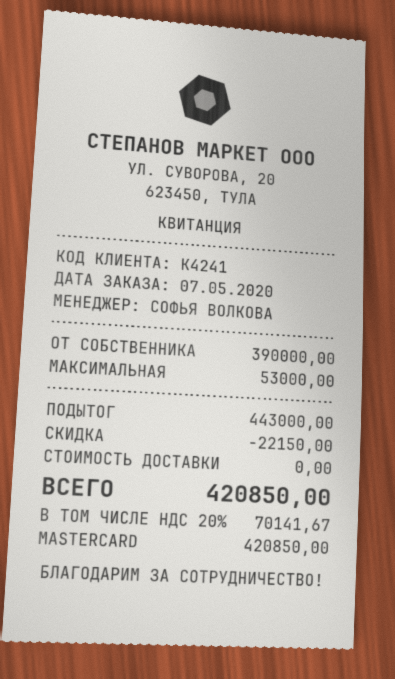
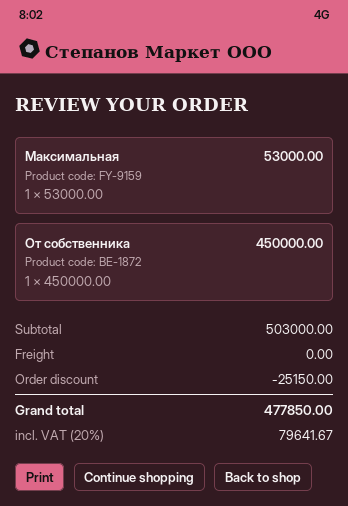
ОТ СОБСТВЕННИКА: 1 x 390000.00 = 390000.00 -> 1 x 450000.00 = 450000.00
subtotal: 443000.00 -> 503000.00
discount: 22150.00 -> 25150.00
tax: 20% = 70141.67 -> 20% = 79641.67
total: 420850.00 -> 477850.00

